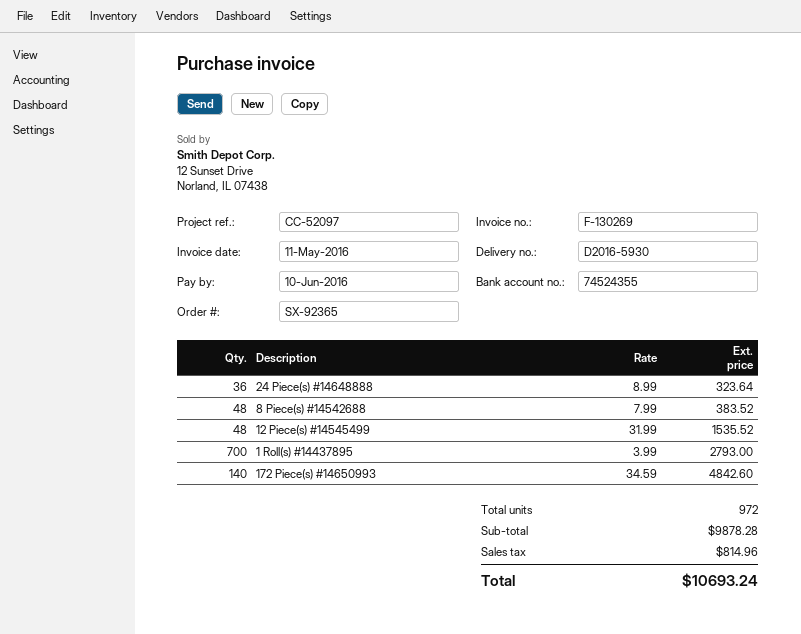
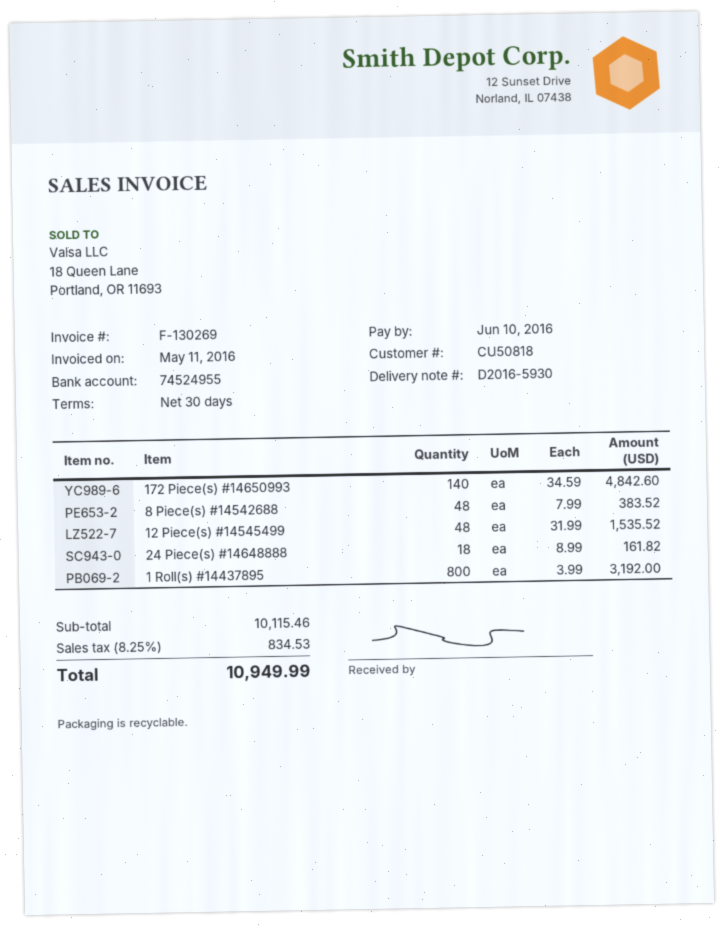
bank account: 74524355 -> 74524955
24 Piece(s) #14648888: 36 x 8.99 = 323.64 -> 18 x 8.99 = 161.82
1 Roll(s) #14437895: 700 x 3.99 = 2793.00 -> 800 x 3.99 = 3192.00
subtotal: 9878.28 -> 10115.46
tax: 814.96 -> 834.53
total: 10693.24 -> 10949.99

